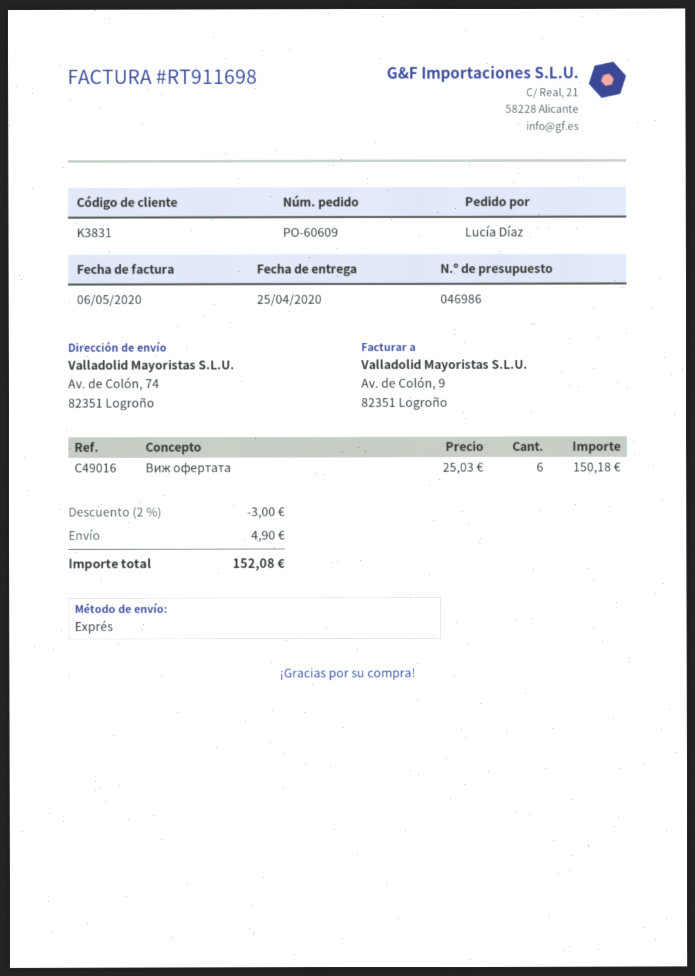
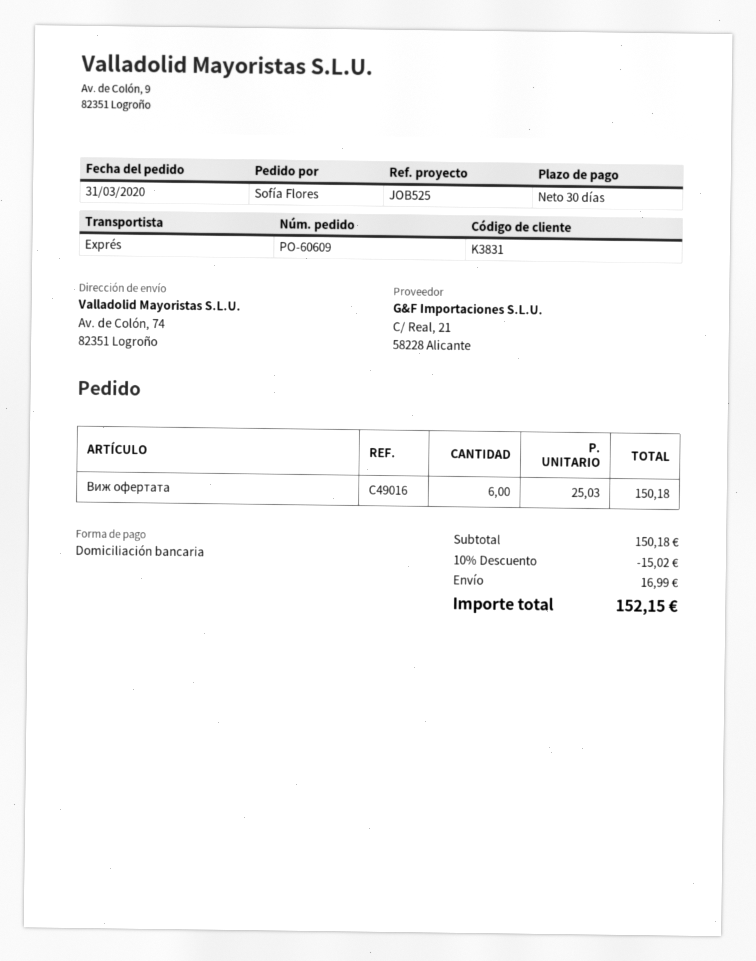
ordered by: Lucía Díaz -> Sofía Flores
discount: 2% = 3.00 -> 10% = 15.02
shipping: 4.90 -> 16.99
total: 152.08 -> 152.15

